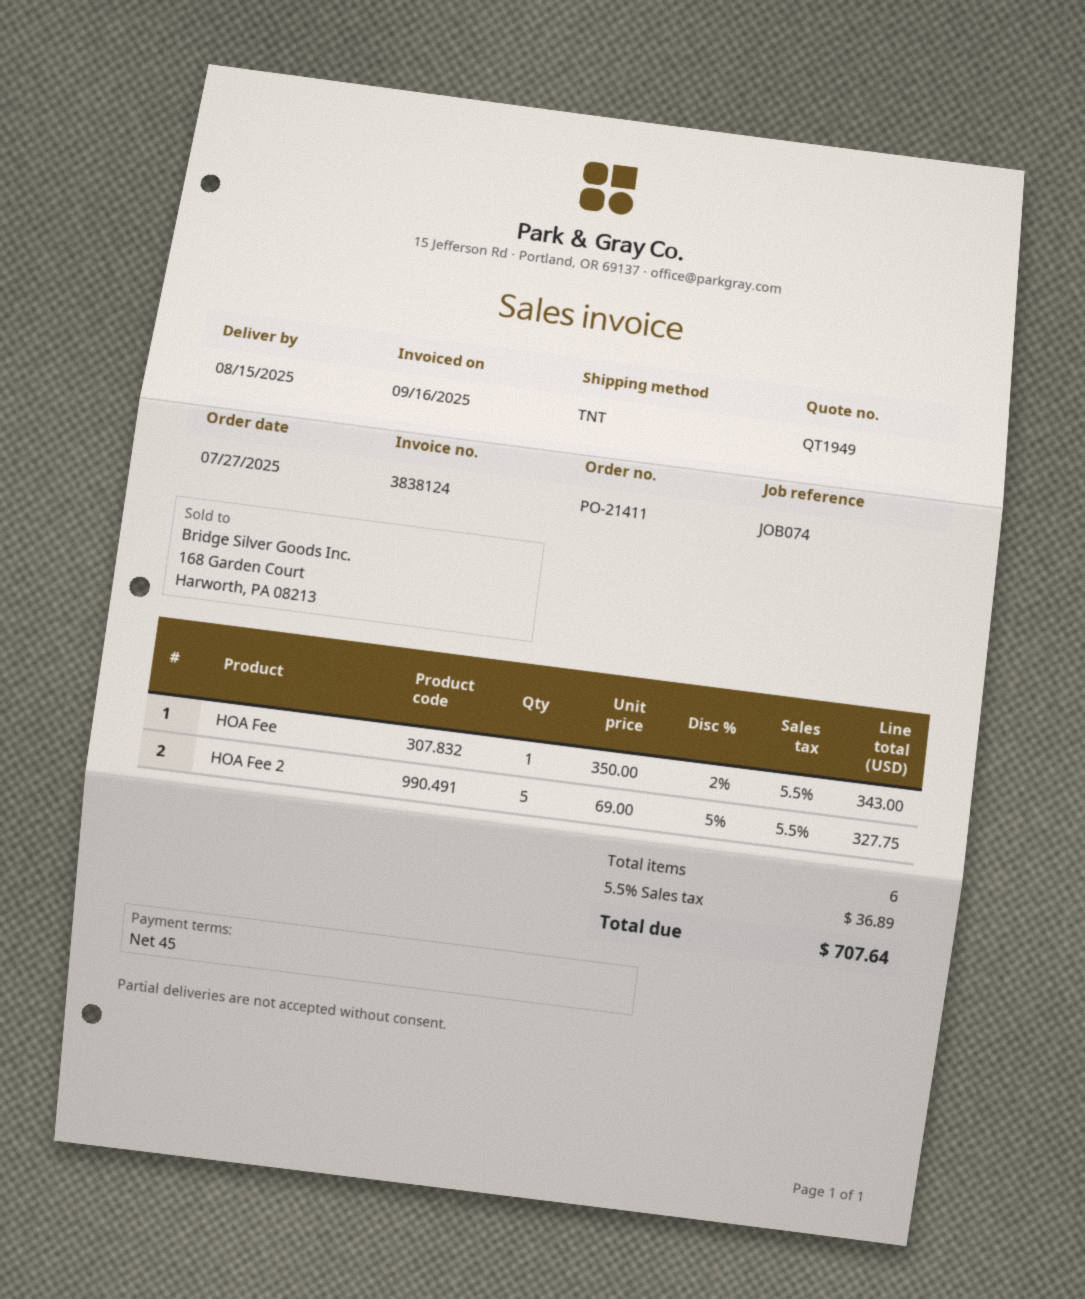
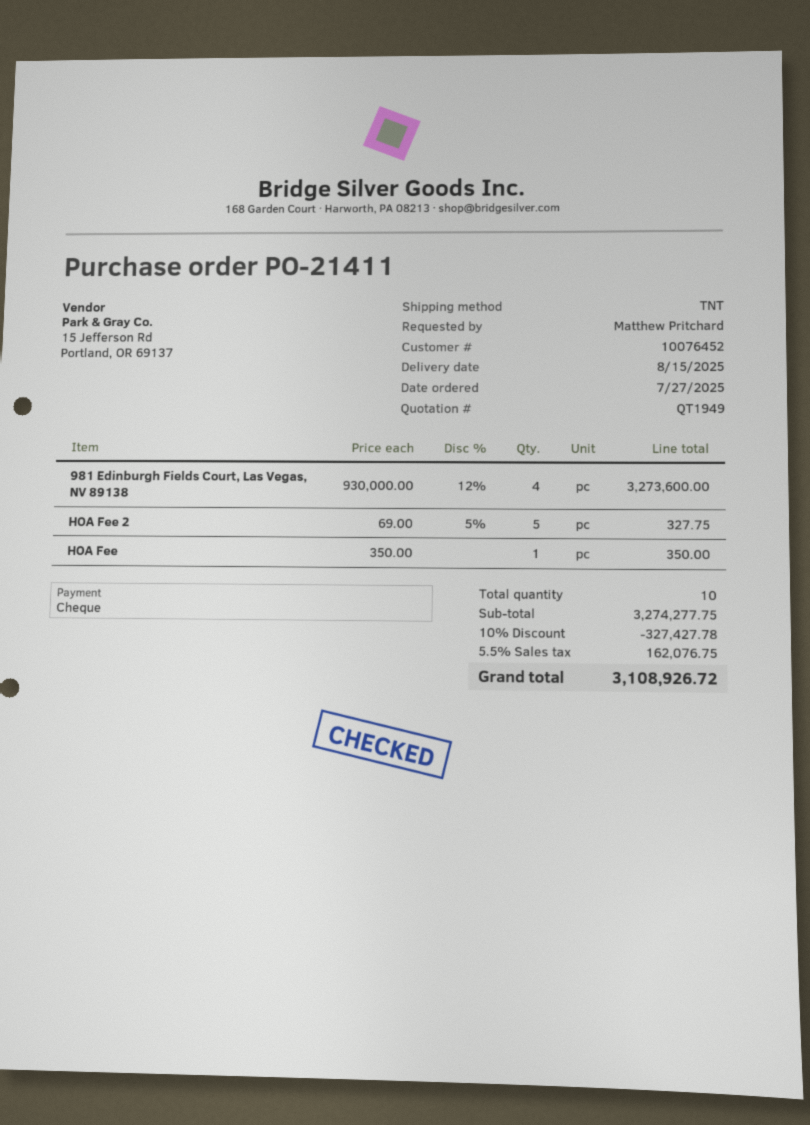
HOA Fee: 1 x 350.00 - 2% = 343.00 -> 1 x 350.00 = 350.00
981 Edinburgh Fields Court, Las Vegas, NV 89138: none -> 4 x 930000.00 - 12% = 3273600.00
total quantity: 6 -> 10
discount: none -> 10% = 327427.78
tax: 5.5% = 36.89 -> 5.5% = 162076.75
total: 707.64 -> 3108926.72

